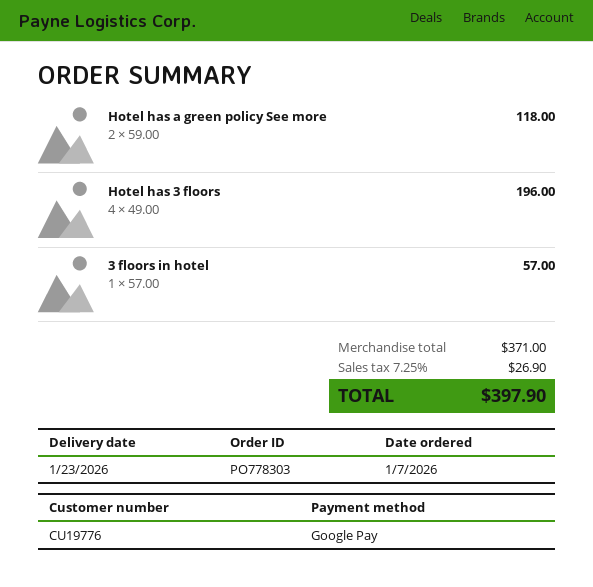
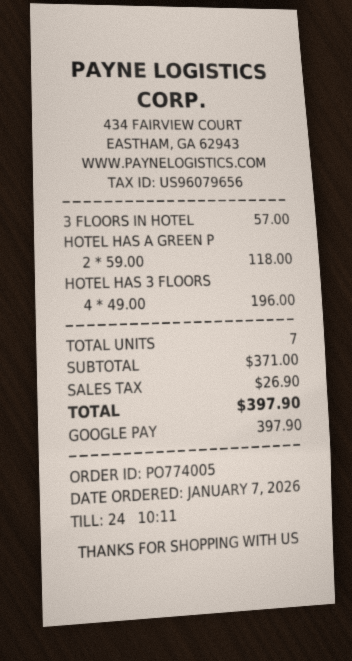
order number: PO778303 -> PO774005

